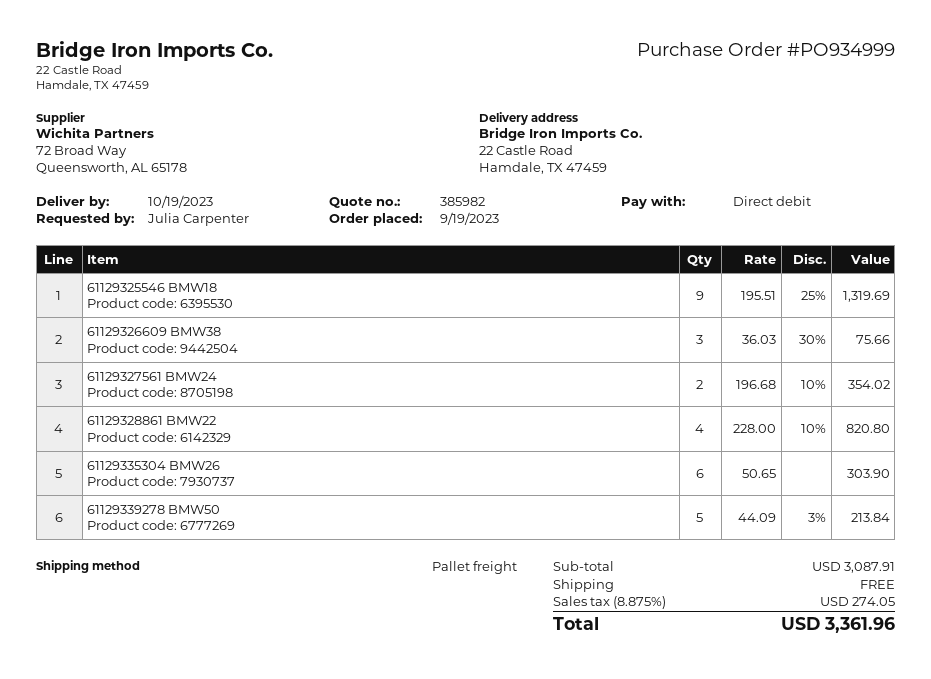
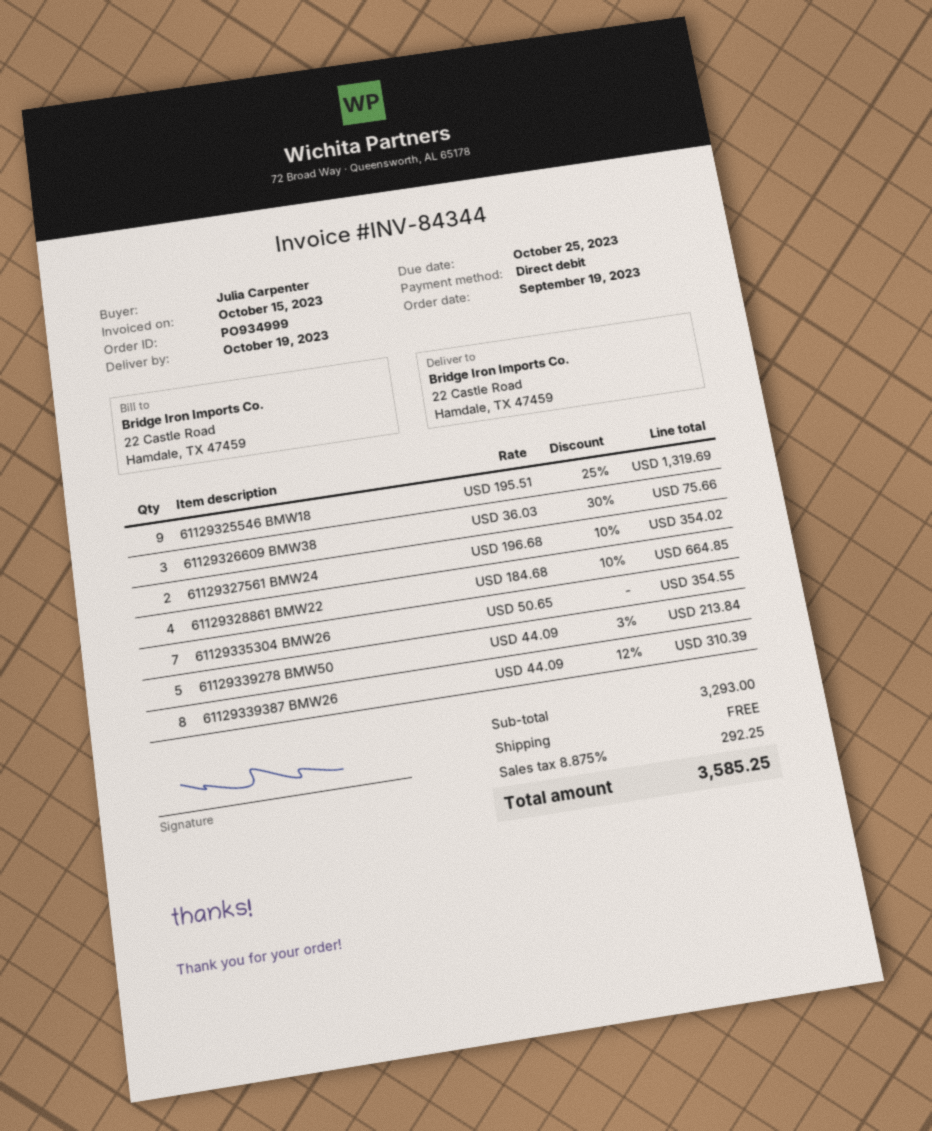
61129328861 BMW22: 4 x 228.00 - 10% = 820.80 -> 4 x 184.68 - 10% = 664.85
61129335304 BMW26: 6 x 50.65 = 303.90 -> 7 x 50.65 = 354.55
61129339387 BMW26: none -> 8 x 44.09 - 12% = 310.39
subtotal: 3087.91 -> 3293.00
tax: 8.875% = 274.05 -> 8.875% = 292.25
total: 3361.96 -> 3585.25

